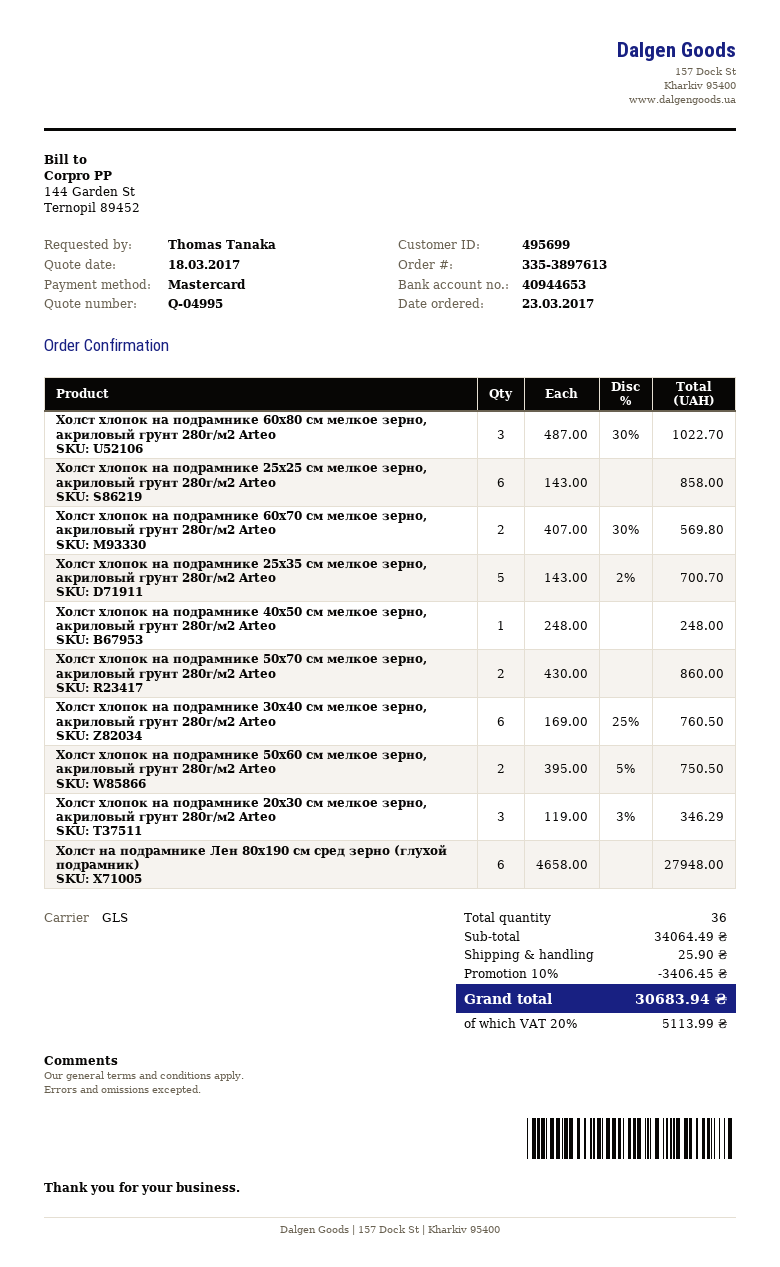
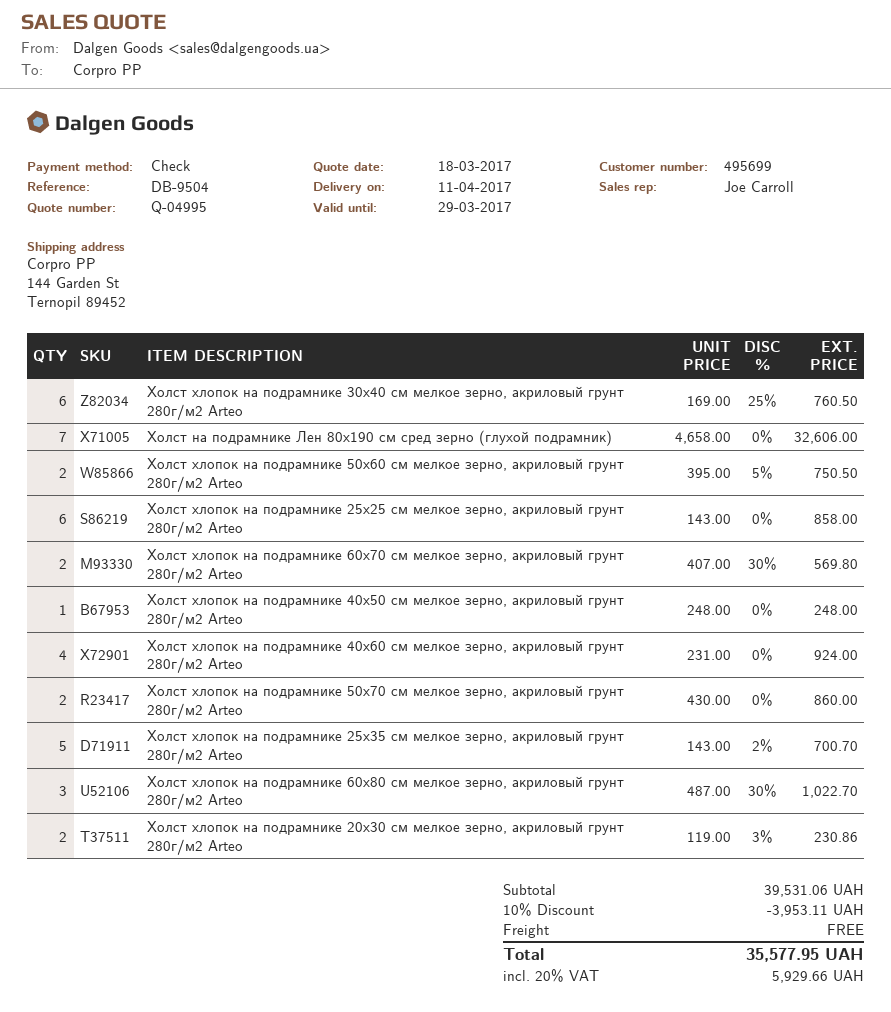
payment method: Mastercard -> cheque
Холст хлопок на подрамнике 20x30 см мелкое зерно, акриловый грунт 280г/м2 Arteo: 3 x 119.00 - 3% = 346.29 -> 2 x 119.00 - 3% = 230.86
Холст на подрамнике Лен 80х190 см сред зерно (глухой подрамник): 6 x 4658.00 = 27948.00 -> 7 x 4658.00 = 32606.00
Холст хлопок на подрамнике 40x60 см мелкое зерно, акриловый грунт 280г/м2 Arteo: none -> 4 x 231.00 = 924.00
subtotal: 34064.49 -> 39531.06
discount: 10% = 3406.45 -> 10% = 3953.11
shipping: 25.90 -> 0.00
tax: 20% = 5113.99 -> 20% = 5929.66
total: 30683.94 -> 35577.95

